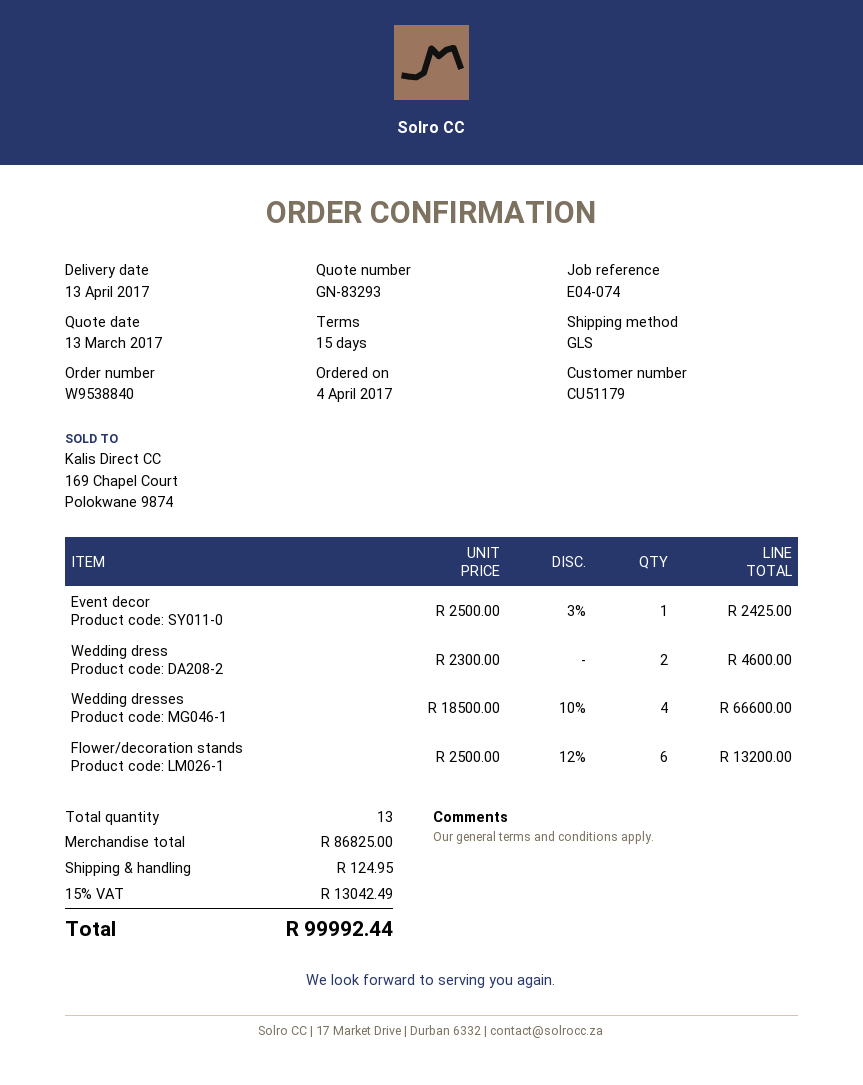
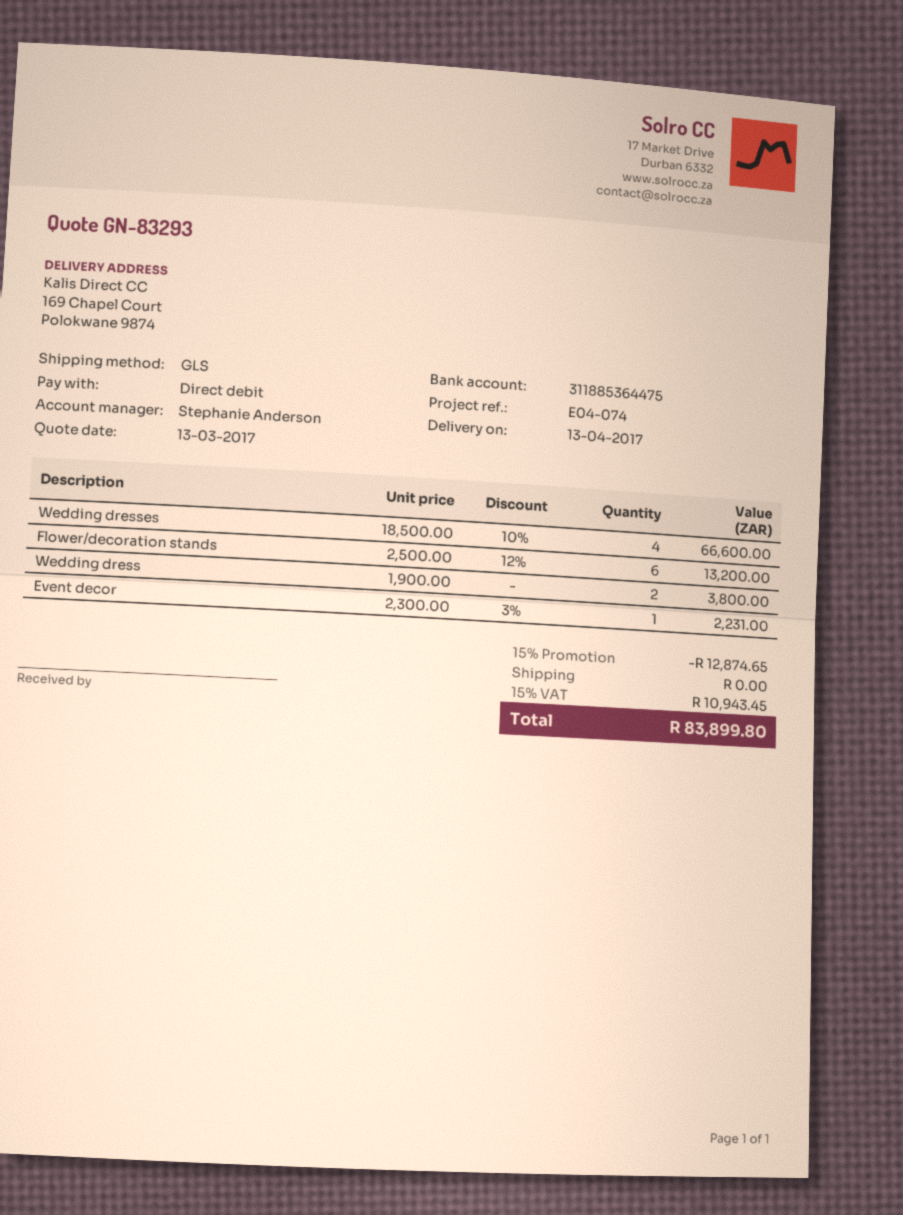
Event decor: 1 x 2500.00 - 3% = 2425.00 -> 1 x 2300.00 - 3% = 2231.00
Wedding dress: 2 x 2300.00 = 4600.00 -> 2 x 1900.00 = 3800.00
discount: none -> 15% = 12874.65
shipping: 124.95 -> 0.00
tax: 15% = 13042.49 -> 15% = 10943.45
total: 99992.44 -> 83899.80

